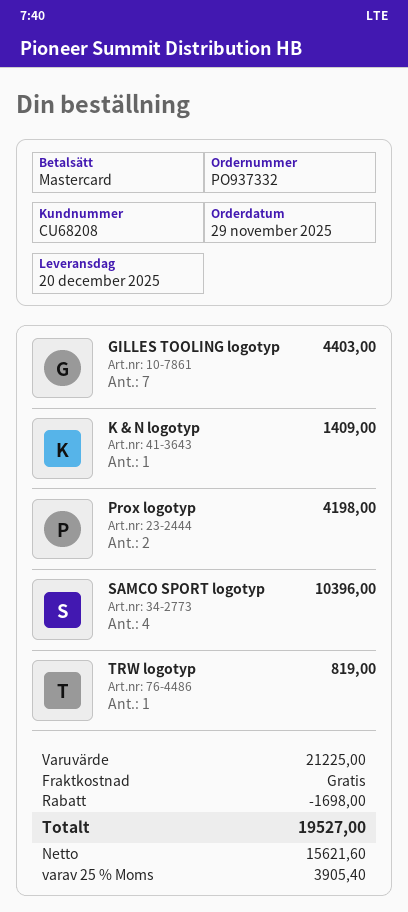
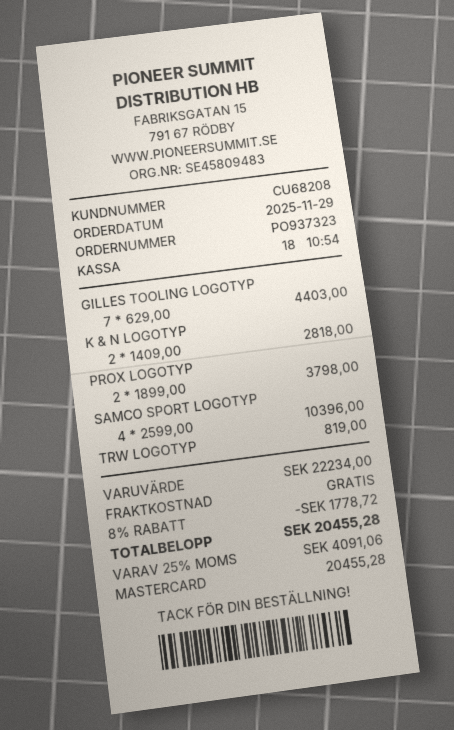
order number: PO937332 -> PO937323
K & N logotyp: 1 for 1409.00 -> 2 for 2818.00
Prox logotyp: 2 for 4198.00 -> 2 for 3798.00
subtotal: 21225.00 -> 22234.00
discount: 1698.00 -> 1778.72
tax: 25% = 3905.40 -> 25% = 4091.06
total: 19527.00 -> 20455.28

